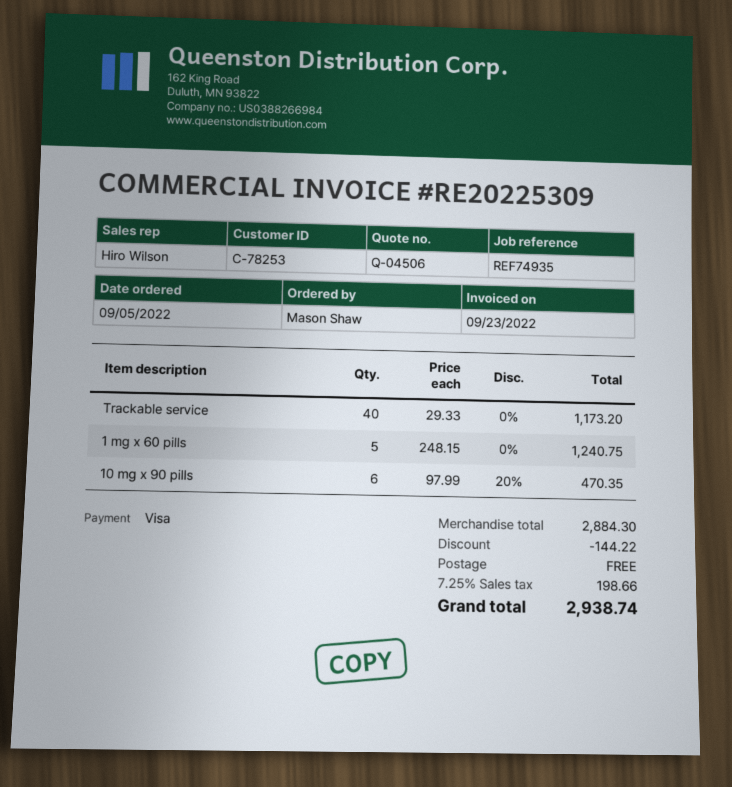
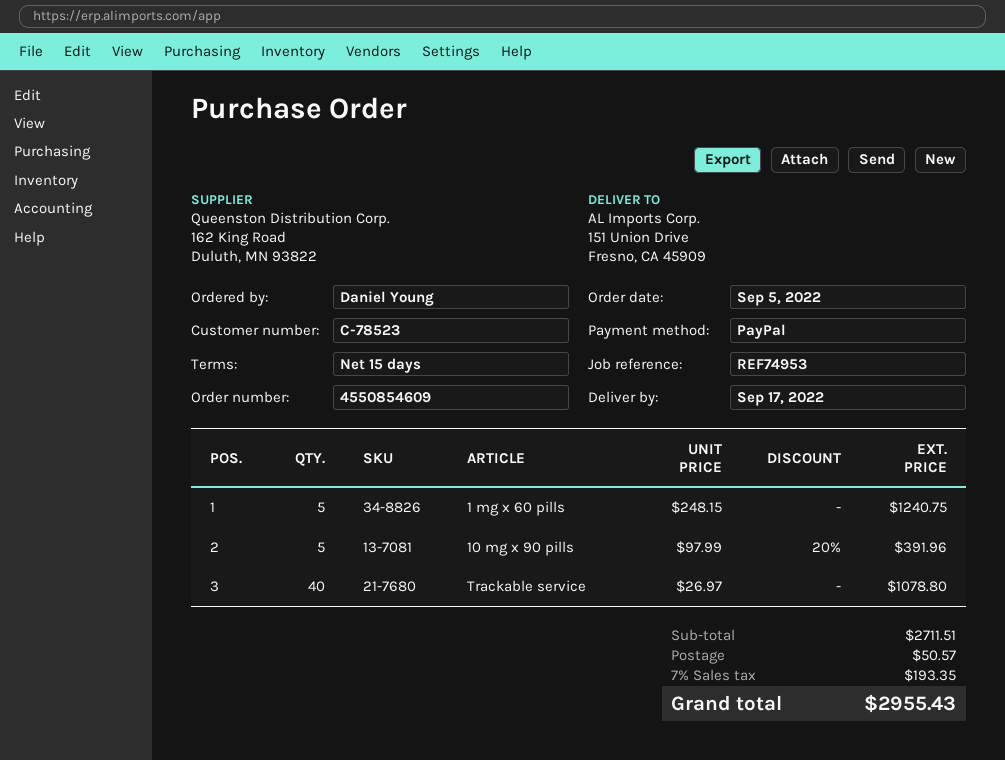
customer number: C-78253 -> C-78523
reference: REF74935 -> REF74953
ordered by: Mason Shaw -> Daniel Young
payment method: Visa -> PayPal
Trackable service: 40 x 29.33 = 1173.20 -> 40 x 26.97 = 1078.80
10 mg x 90 pills: 6 x 97.99 - 20% = 470.35 -> 5 x 97.99 - 20% = 391.96
subtotal: 2884.30 -> 2711.51
discount: 144.22 -> none
shipping: 0.00 -> 50.57
tax: 7.25% = 198.66 -> 7% = 193.35
total: 2938.74 -> 2955.43

